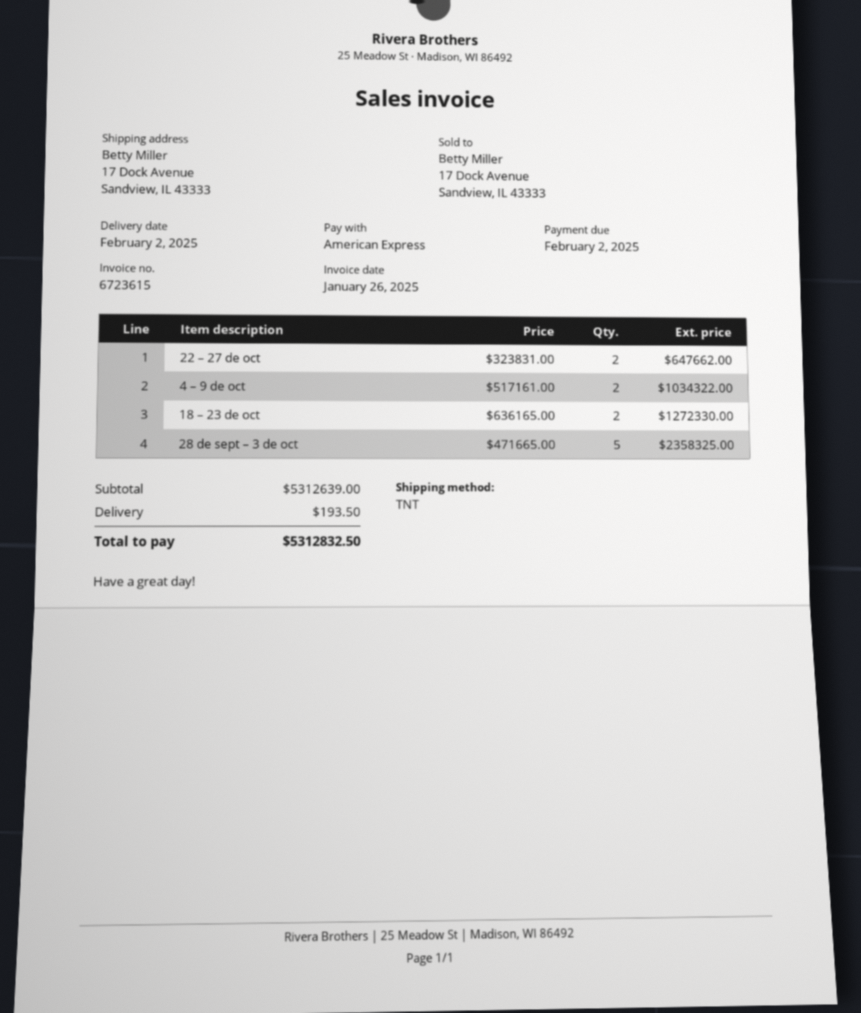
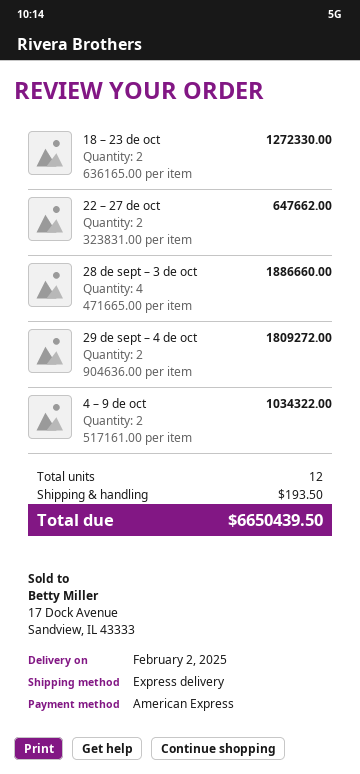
shipping method: TNT -> express
28 de sept – 3 de oct: 5 x 471665.00 = 2358325.00 -> 4 x 471665.00 = 1886660.00
29 de sept – 4 de oct: none -> 2 x 904636.00 = 1809272.00
total: 5312832.50 -> 6650439.50

